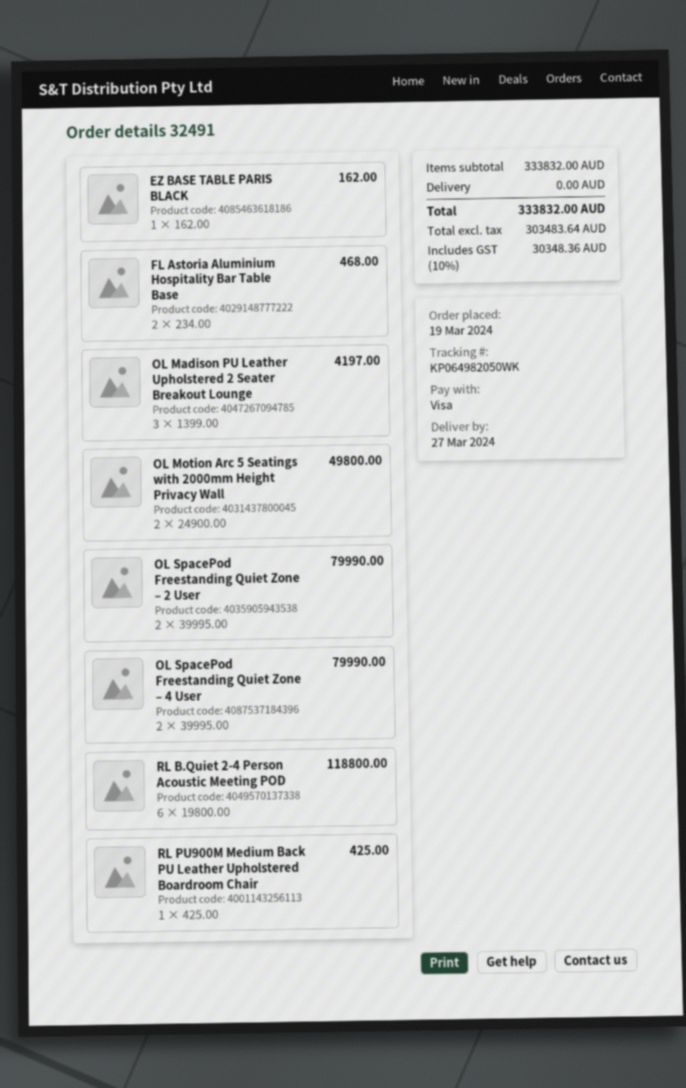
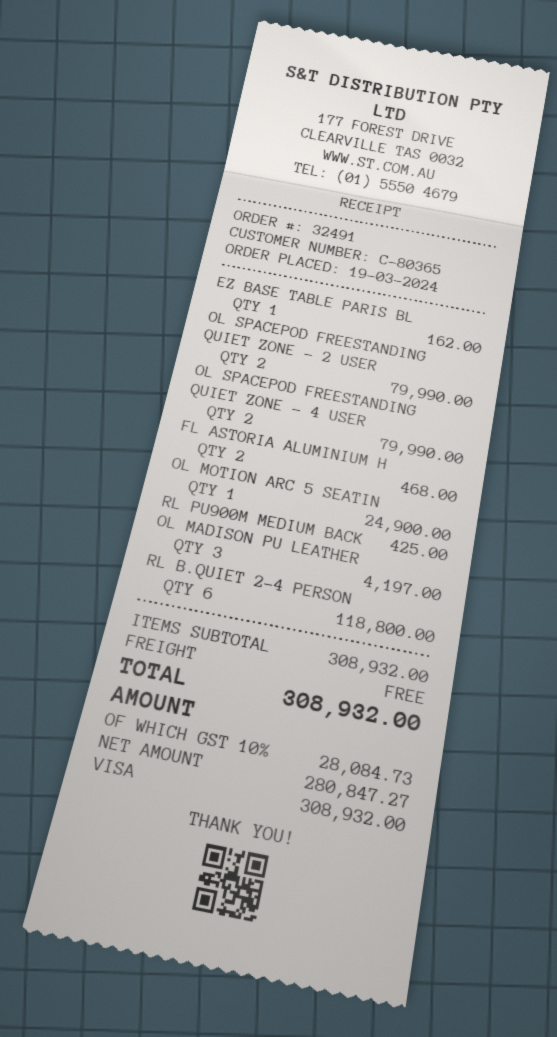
OL Motion Arc 5 Seatings with 2000mm Height Privacy Wall: 2 for 49800.00 -> 1 for 24900.00
subtotal: 333832.00 -> 308932.00
net: 303483.64 -> 280847.27
tax: 10% = 30348.36 -> 10% = 28084.73
total: 333832.00 -> 308932.00

